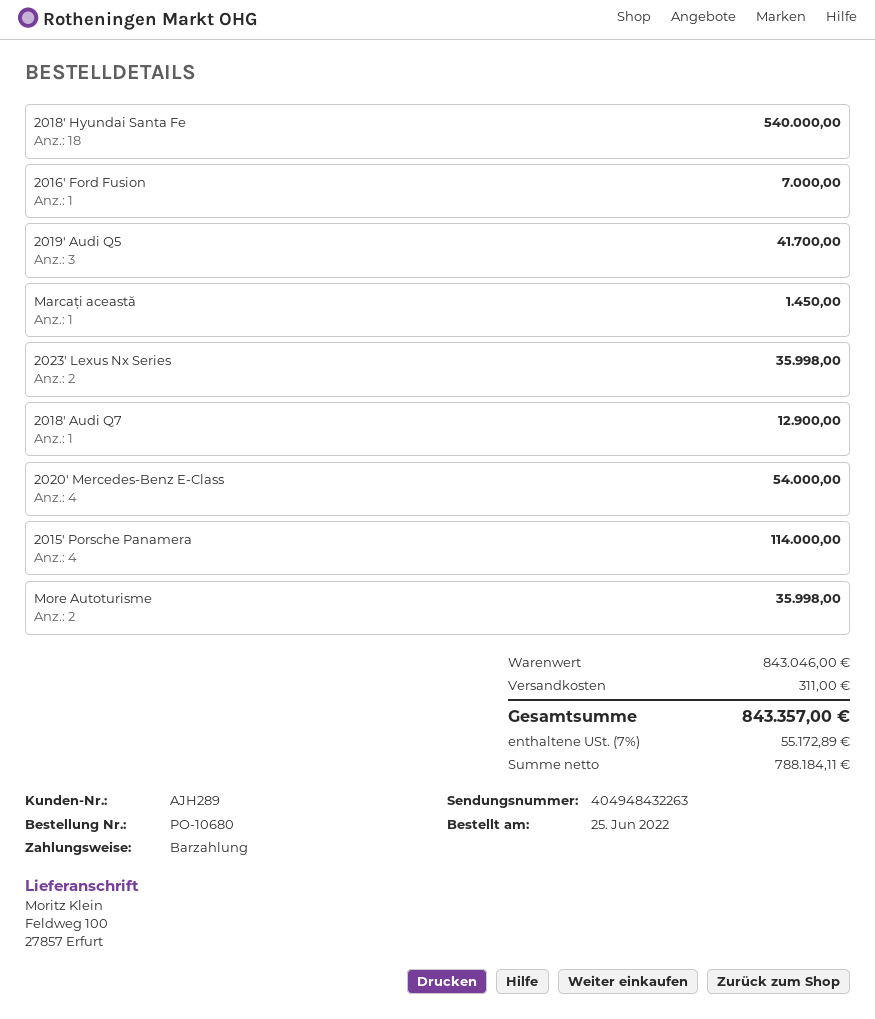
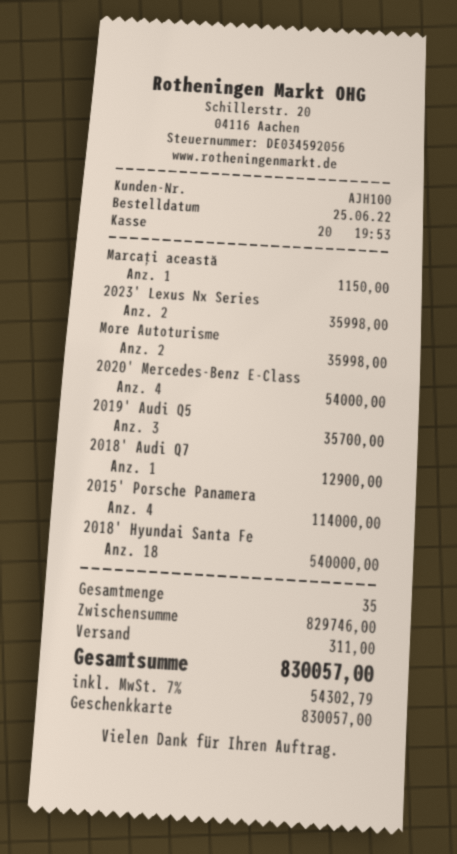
customer number: AJH289 -> AJH100
payment method: cash -> gift card
2016' Ford Fusion: 1 for 7000.00 -> none
2019' Audi Q5: 3 for 41700.00 -> 3 for 35700.00
Marcați această: 1 for 1450.00 -> 1 for 1150.00
subtotal: 843046.00 -> 829746.00
tax: 7% = 55172.89 -> 7% = 54302.79
total: 843357.00 -> 830057.00

